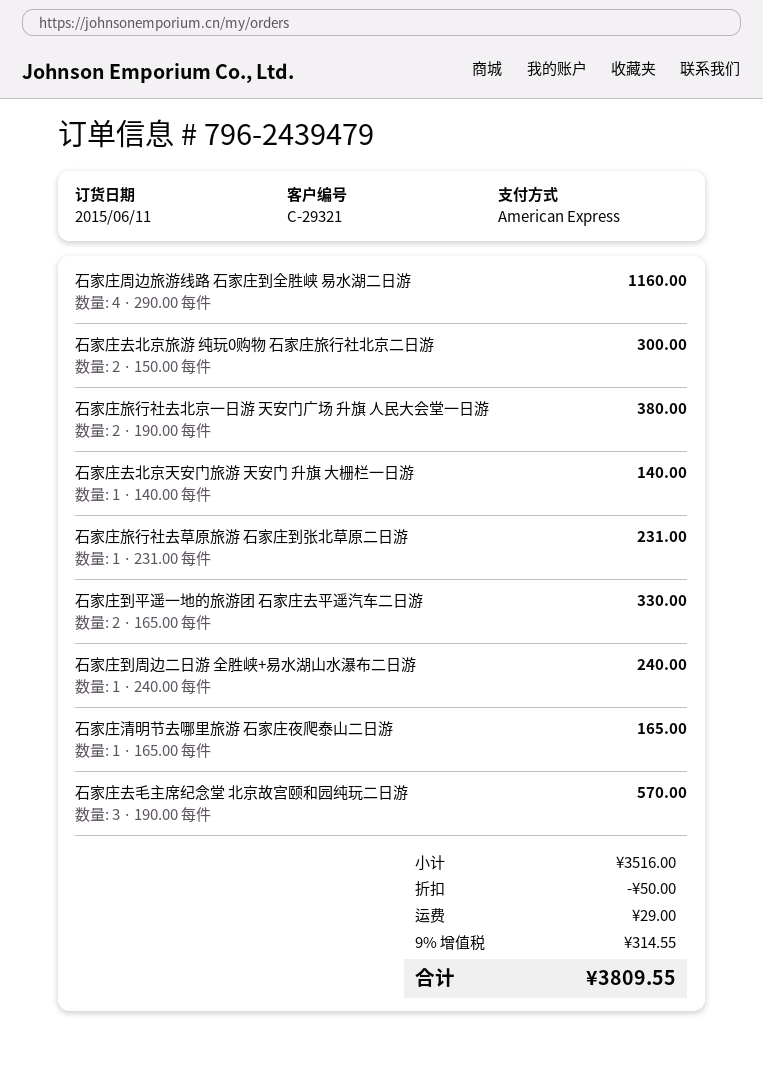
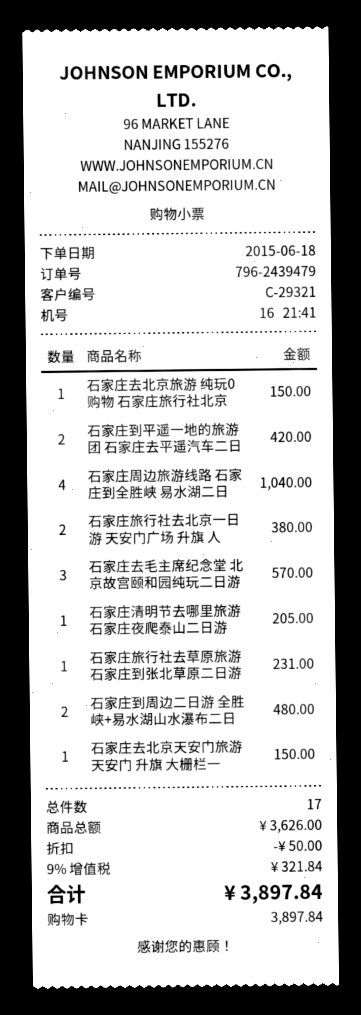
order date: 2015-06-11 -> 2015-06-18
payment method: American Express -> gift card
石家庄周边旅游线路 石家庄到全胜峡 易水湖二日游: 4 for 1160.00 -> 4 for 1040.00
石家庄去北京旅游 纯玩0购物 石家庄旅行社北京二日游: 2 for 300.00 -> 1 for 150.00
石家庄去北京天安门旅游 天安门 升旗 大栅栏一日游: 1 for 140.00 -> 1 for 150.00
石家庄到平遥一地的旅游团 石家庄去平遥汽车二日游: 2 for 330.00 -> 2 for 420.00
石家庄到周边二日游 全胜峡+易水湖山水瀑布二日游: 1 for 240.00 -> 2 for 480.00
石家庄清明节去哪里旅游 石家庄夜爬泰山二日游: 1 for 165.00 -> 1 for 205.00
subtotal: 3516.00 -> 3626.00
shipping: 29.00 -> none
tax: 9% = 314.55 -> 9% = 321.84
total: 3809.55 -> 3897.84

